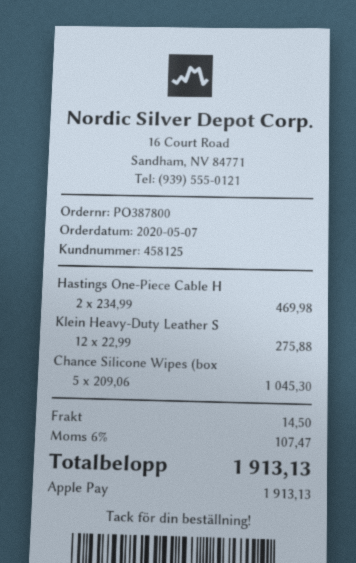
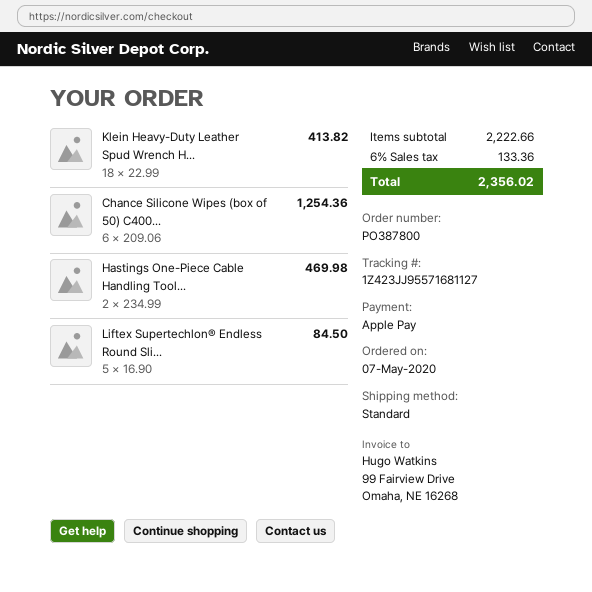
Klein Heavy-Duty Leather S: 12 x 22.99 = 275.88 -> 18 x 22.99 = 413.82
Chance Silicone Wipes (box: 5 x 209.06 = 1045.30 -> 6 x 209.06 = 1254.36
Liftex Supertechlon® Endless Round Sli...: none -> 5 x 16.90 = 84.50
shipping: 14.50 -> none
tax: 6% = 107.47 -> 6% = 133.36
total: 1913.13 -> 2356.02

